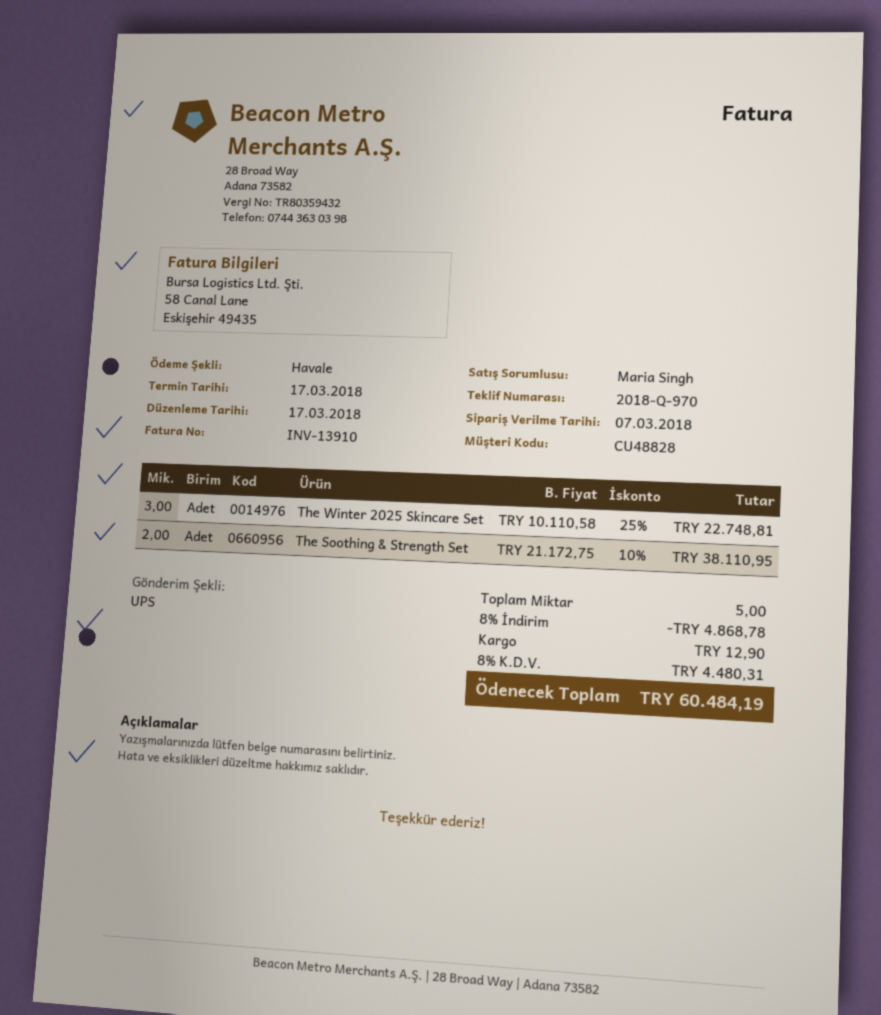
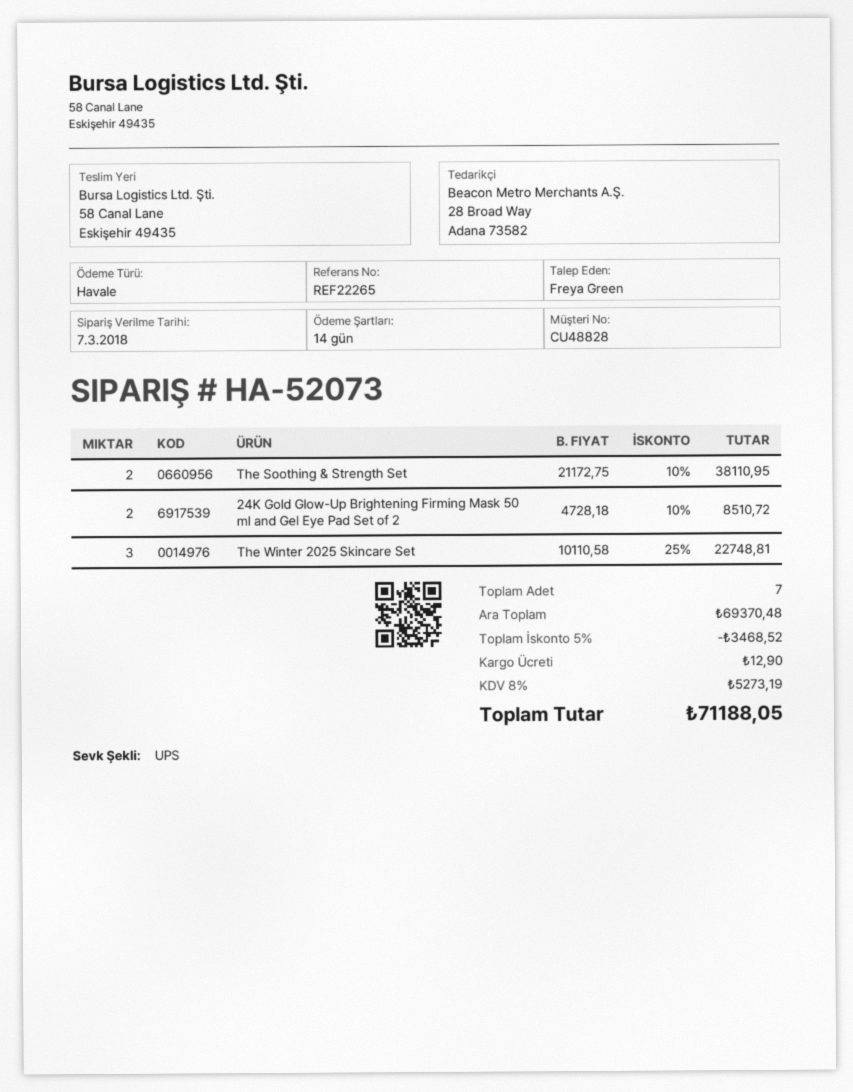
24K Gold Glow-Up Brightening Firming Mask 50 ml and Gel Eye Pad Set of 2: none -> 2 x 4728.18 - 10% = 8510.72
total quantity: 5 -> 7
discount: 8% = 4868.78 -> 5% = 3468.52
tax: 8% = 4480.31 -> 8% = 5273.19
total: 60484.19 -> 71188.05

